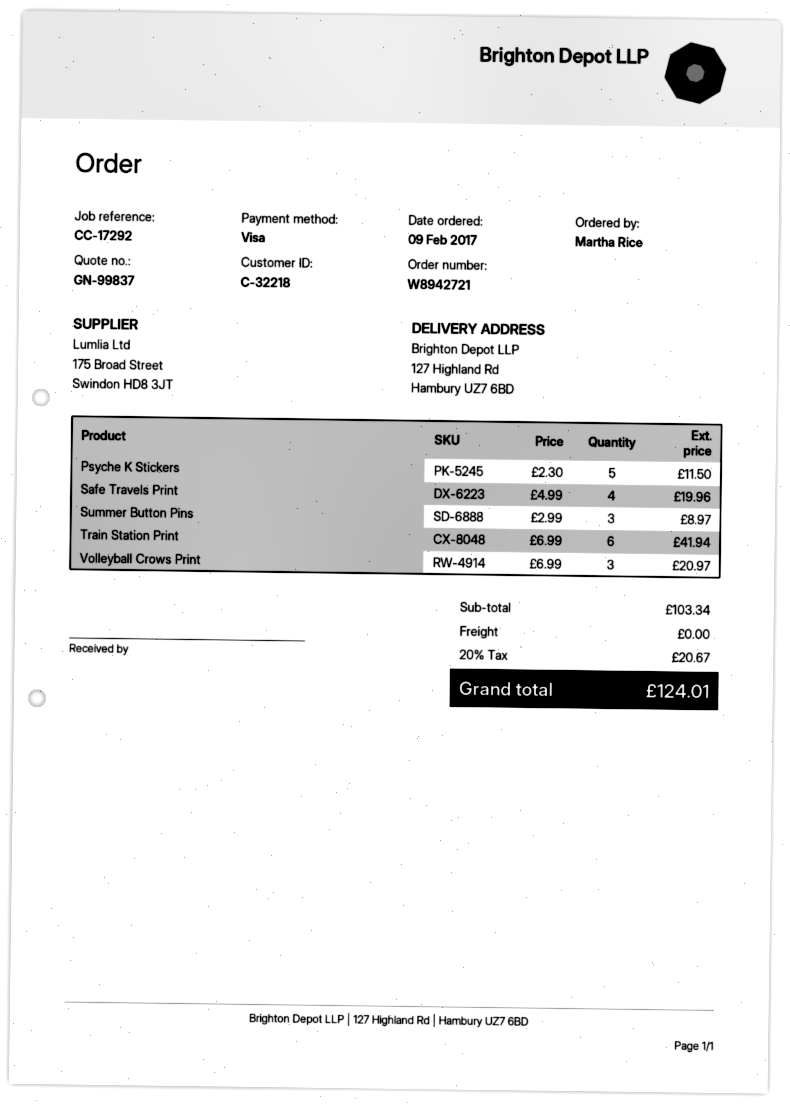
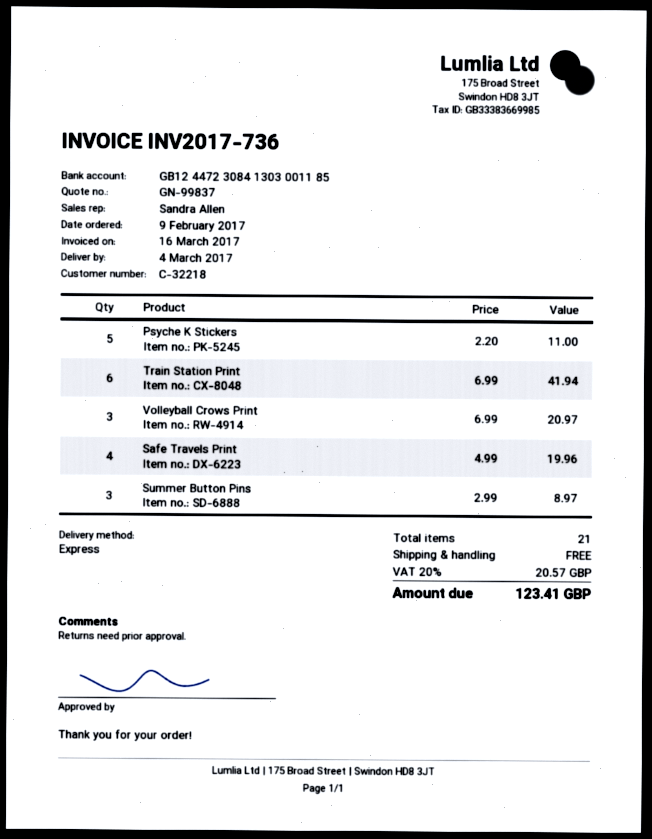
Psyche K Stickers: 5 x 2.30 = 11.50 -> 5 x 2.20 = 11.00
tax: 20% = 20.67 -> 20% = 20.57
total: 124.01 -> 123.41

